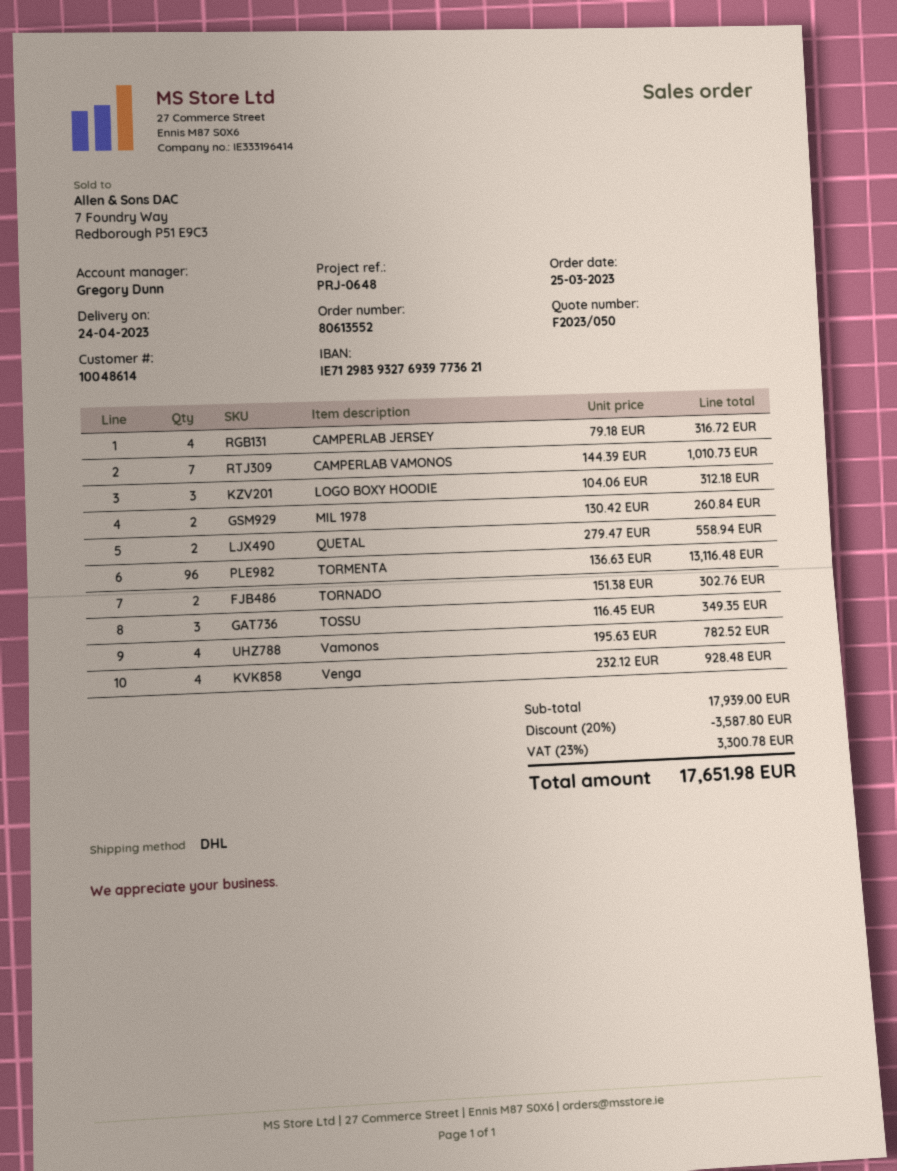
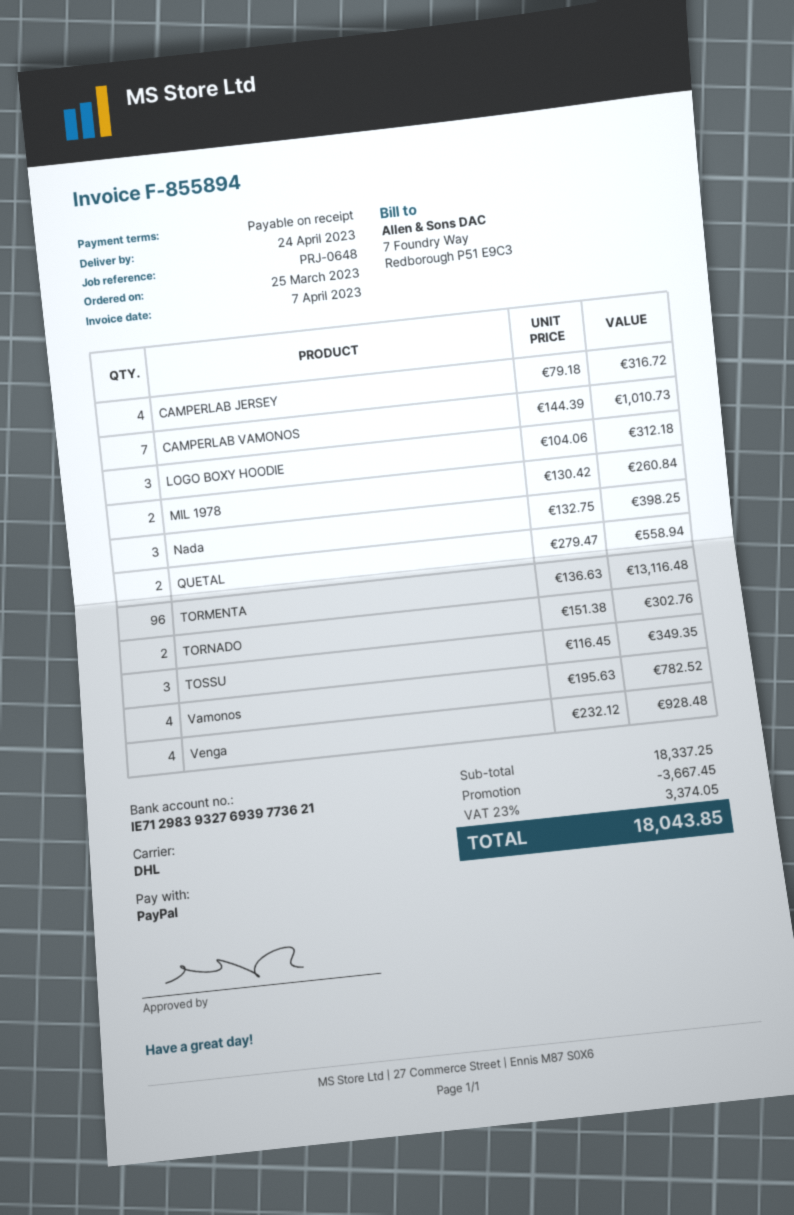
Nada: none -> 3 x 132.75 = 398.25
subtotal: 17939.00 -> 18337.25
discount: 3587.80 -> 3667.45
tax: 23% = 3300.78 -> 23% = 3374.05
total: 17651.98 -> 18043.85

